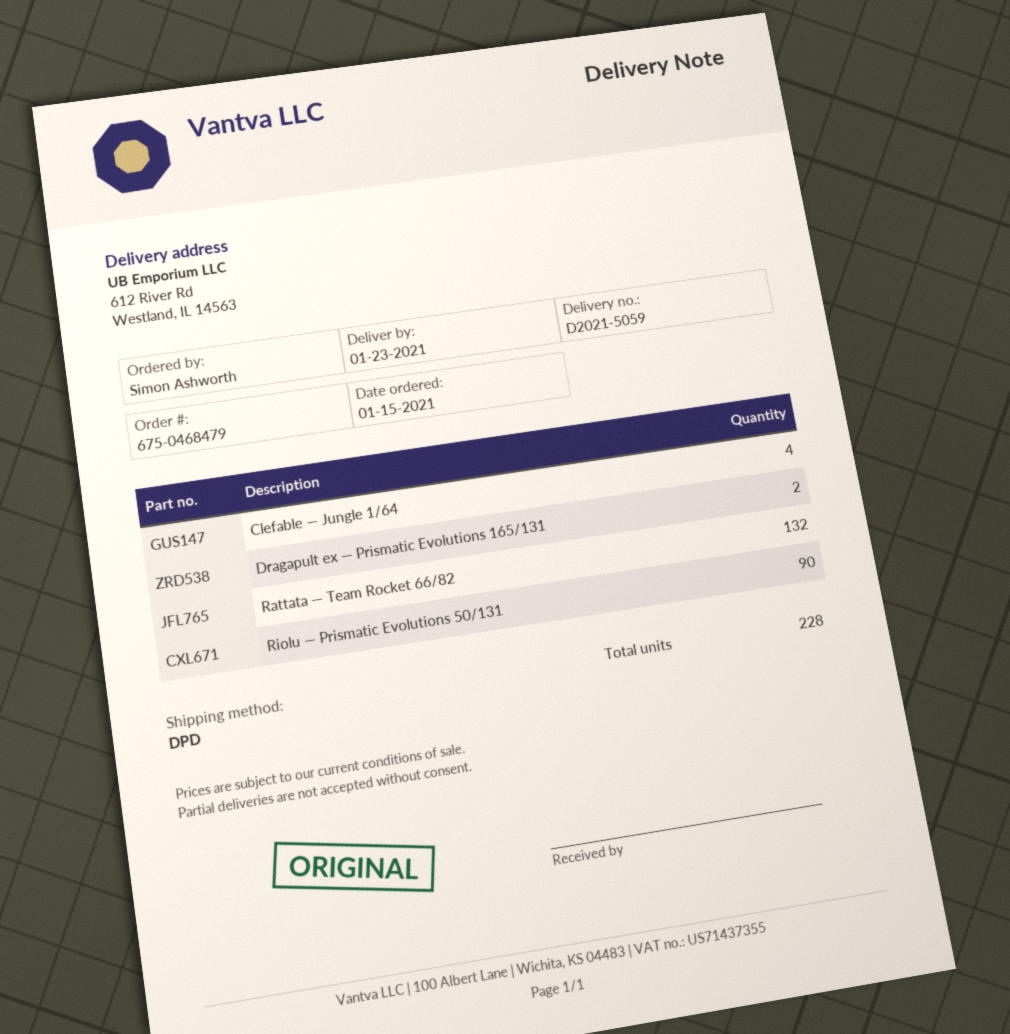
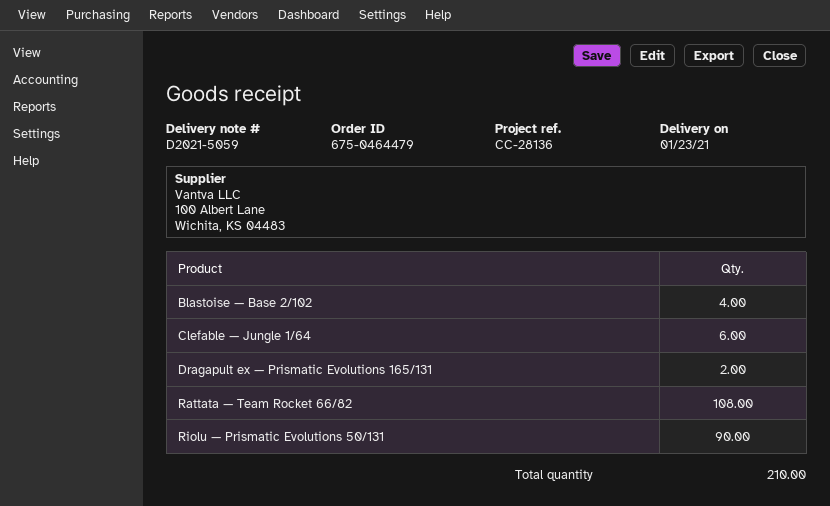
order number: 675-0468479 -> 675-0464479
Clefable — Jungle 1/64: 4 -> 6
Rattata — Team Rocket 66/82: 132 -> 108
Blastoise — Base 2/102: none -> 4
total quantity: 228 -> 210

